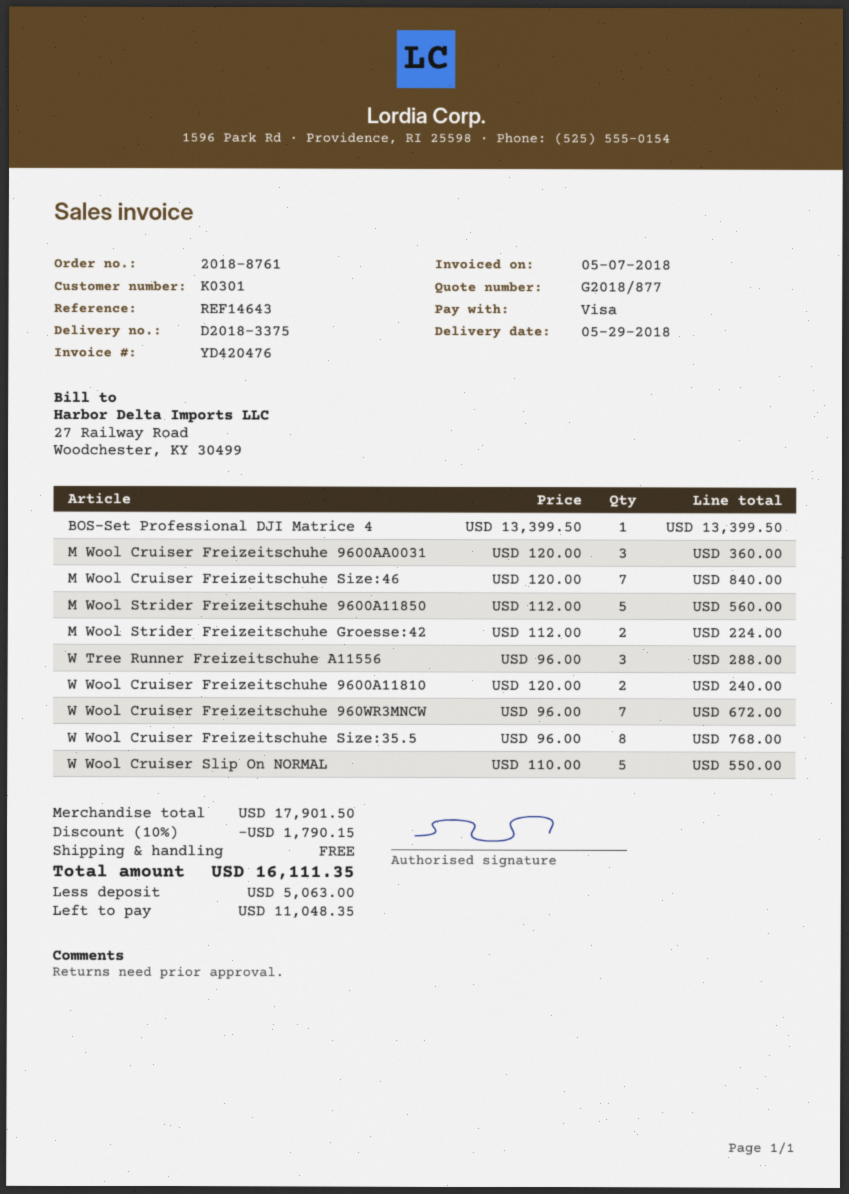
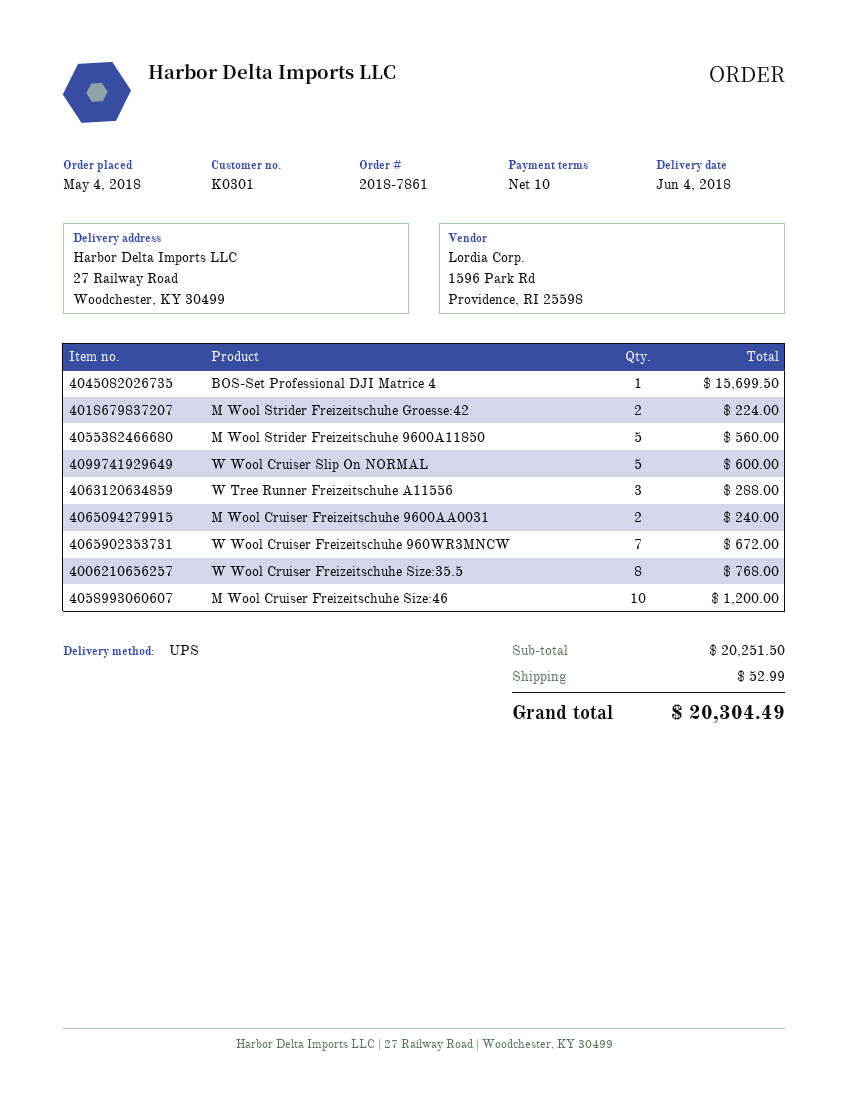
order number: 2018-8761 -> 2018-7861
delivery date: 2018-05-29 -> 2018-06-04
BOS-Set Professional DJI Matrice 4: 1 for 13399.50 -> 1 for 15699.50
M Wool Cruiser Freizeitschuhe 9600AA0031: 3 for 360.00 -> 2 for 240.00
M Wool Cruiser Freizeitschuhe Size:46: 7 for 840.00 -> 10 for 1200.00
W Wool Cruiser Freizeitschuhe 9600A11810: 2 for 240.00 -> none
W Wool Cruiser Slip On NORMAL: 5 for 550.00 -> 5 for 600.00
subtotal: 17901.50 -> 20251.50
discount: 10% = 1790.15 -> none
shipping: 0.00 -> 52.99
total: 16111.35 -> 20304.49

